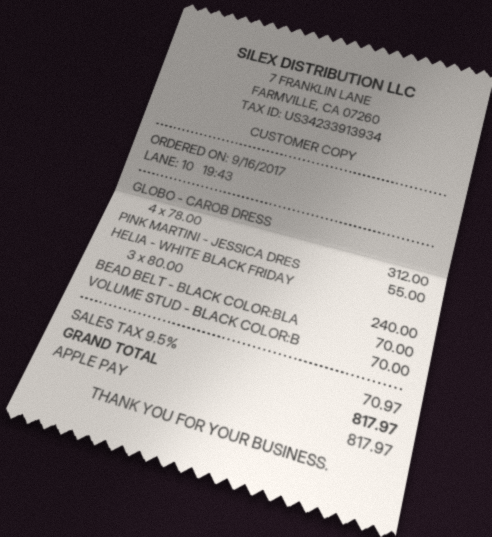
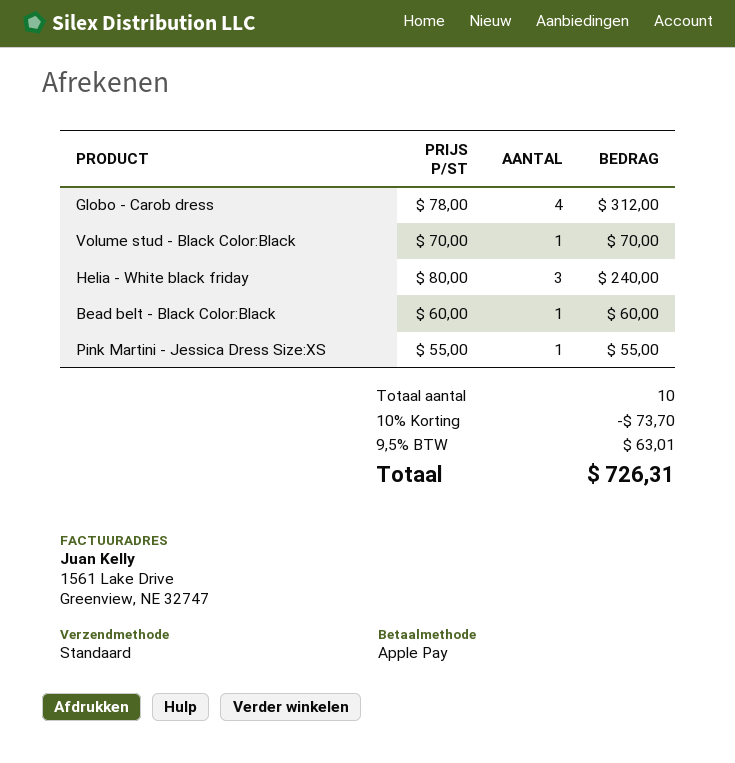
BEAD BELT - BLACK COLOR:BLA: 1 x 70.00 = 70.00 -> 1 x 60.00 = 60.00
discount: none -> 10% = 73.70
tax: 9.5% = 70.97 -> 9.5% = 63.01
total: 817.97 -> 726.31

